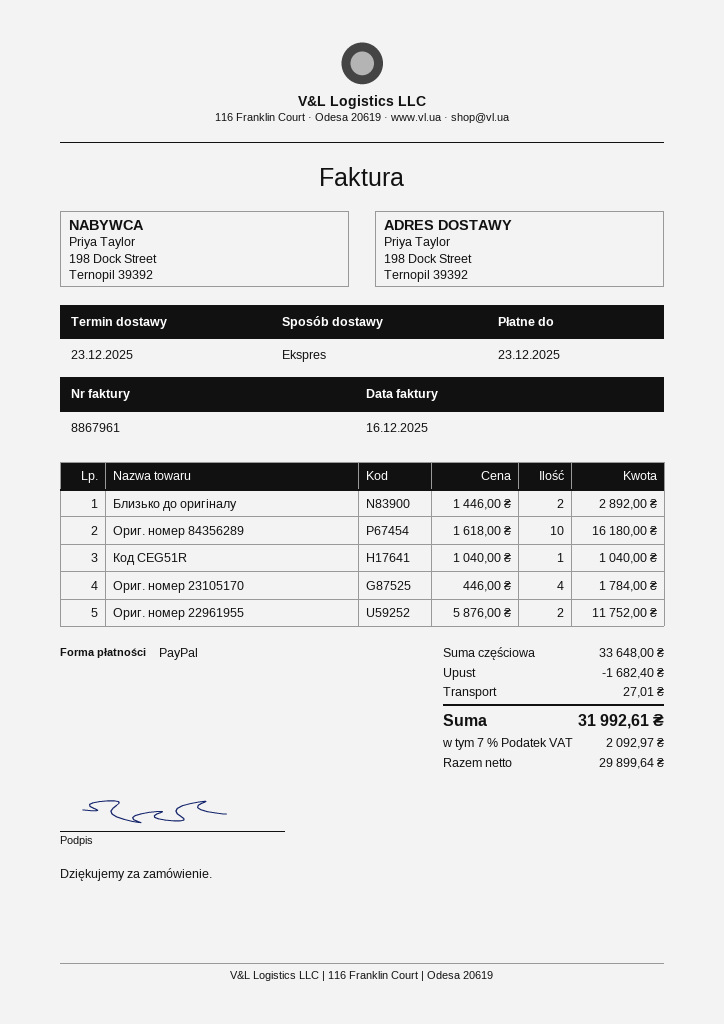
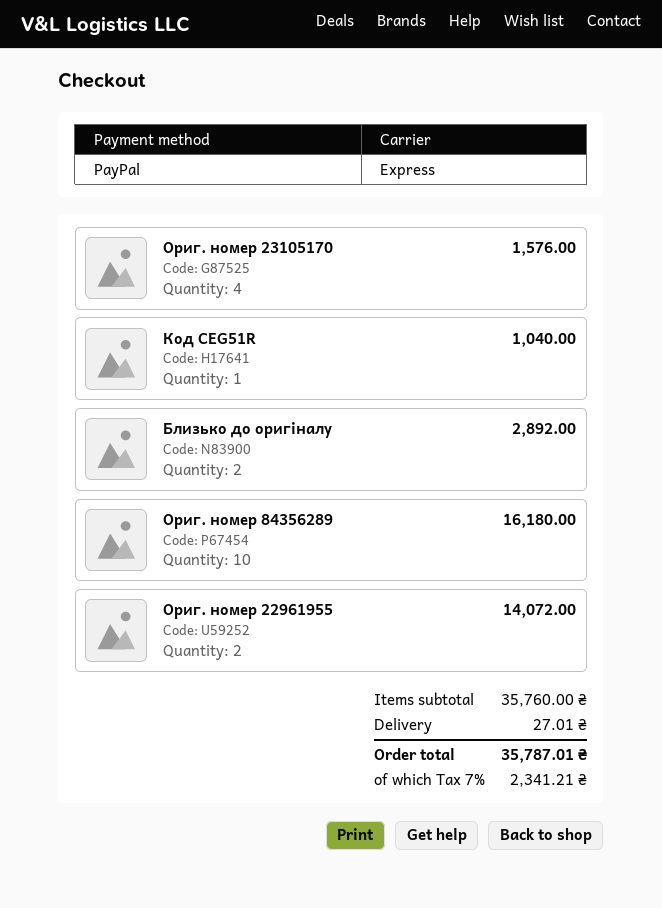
Ориг. номер 23105170: 4 for 1784.00 -> 4 for 1576.00
Ориг. номер 22961955: 2 for 11752.00 -> 2 for 14072.00
subtotal: 33648.00 -> 35760.00
discount: 1682.40 -> none
tax: 7% = 2092.97 -> 7% = 2341.21
total: 31992.61 -> 35787.01

